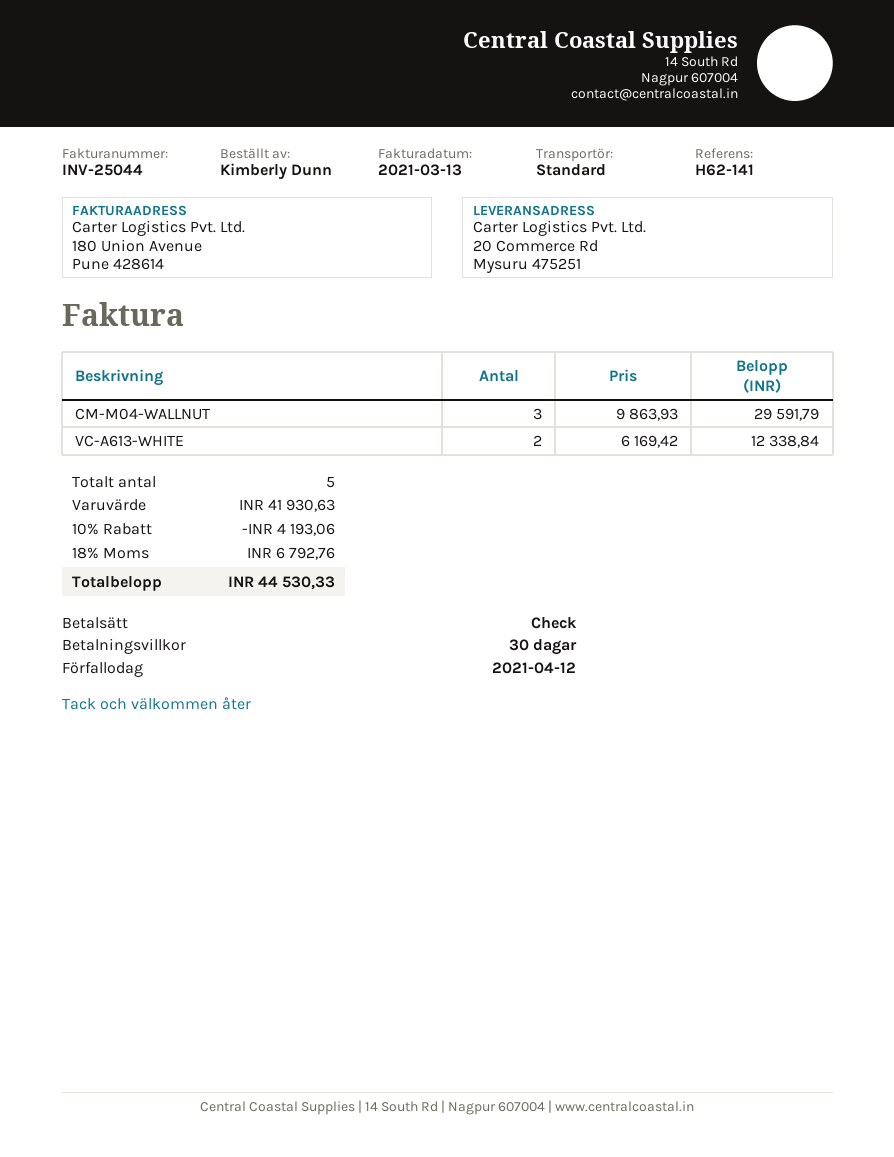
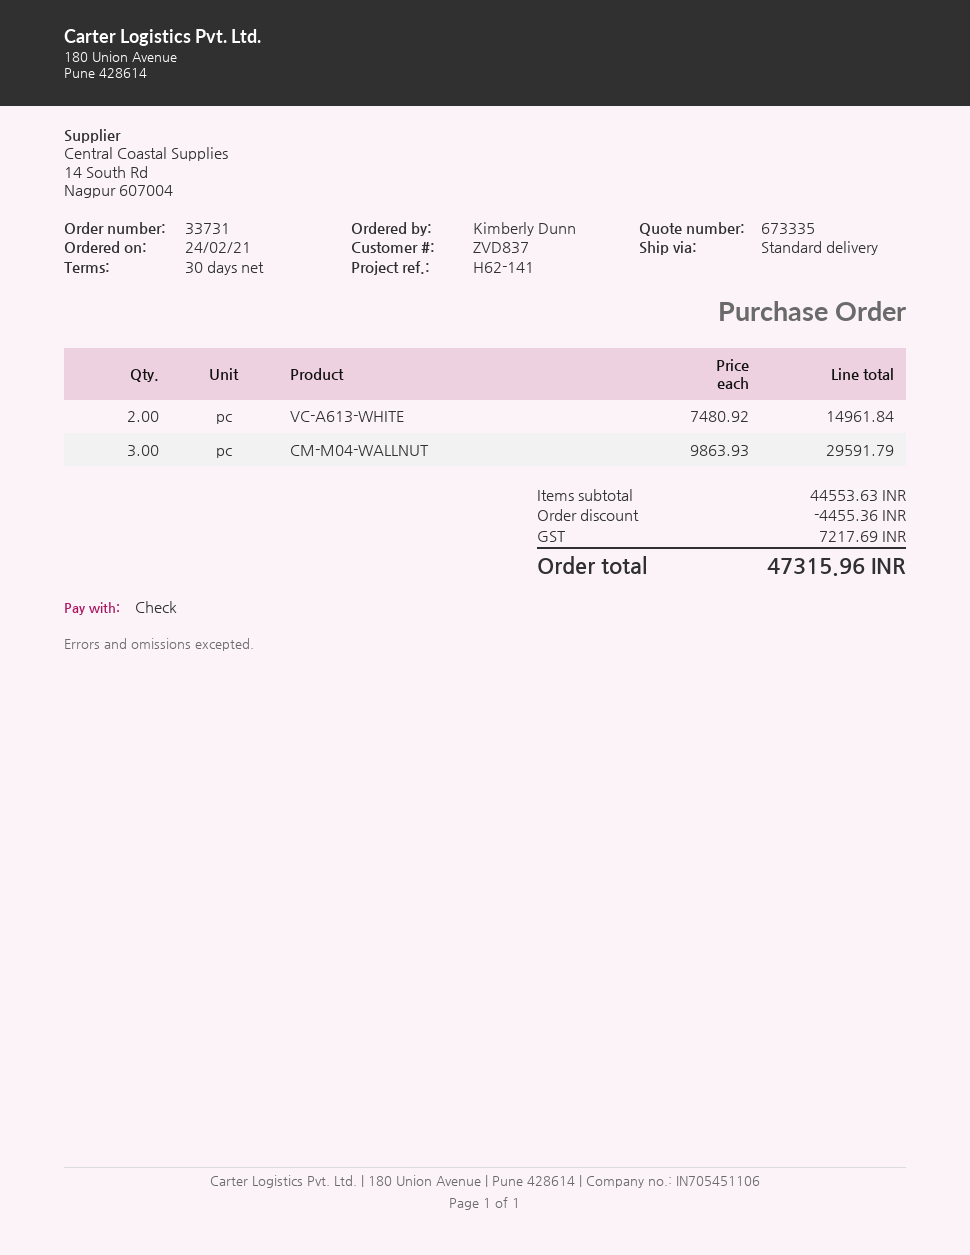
VC-A613-WHITE: 2 x 6169.42 = 12338.84 -> 2 x 7480.92 = 14961.84
subtotal: 41930.63 -> 44553.63
discount: 4193.06 -> 4455.36
tax: 6792.76 -> 7217.69
total: 44530.33 -> 47315.96

